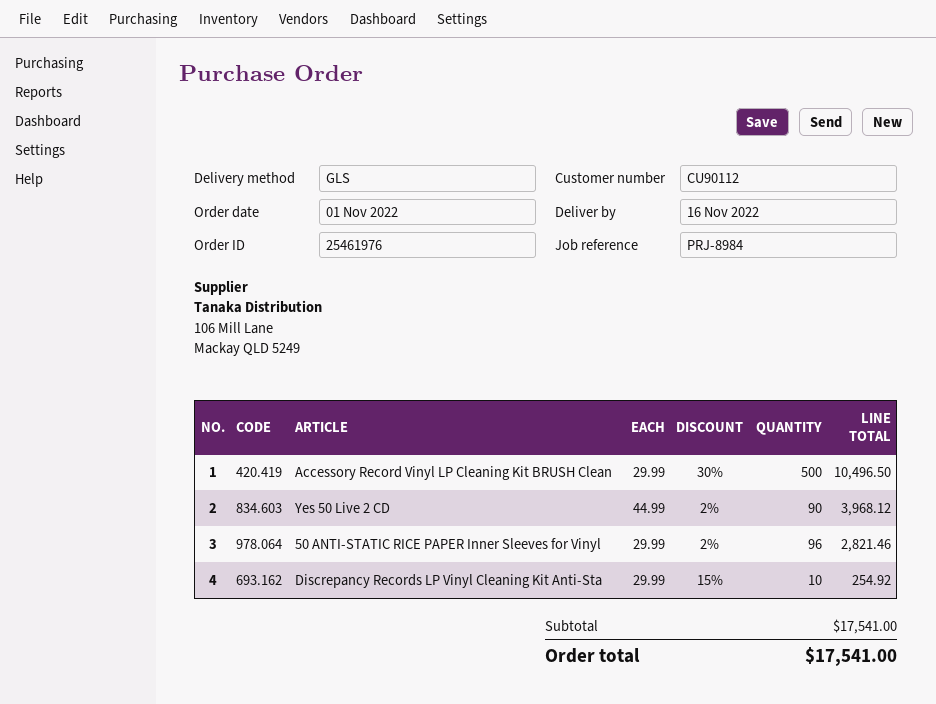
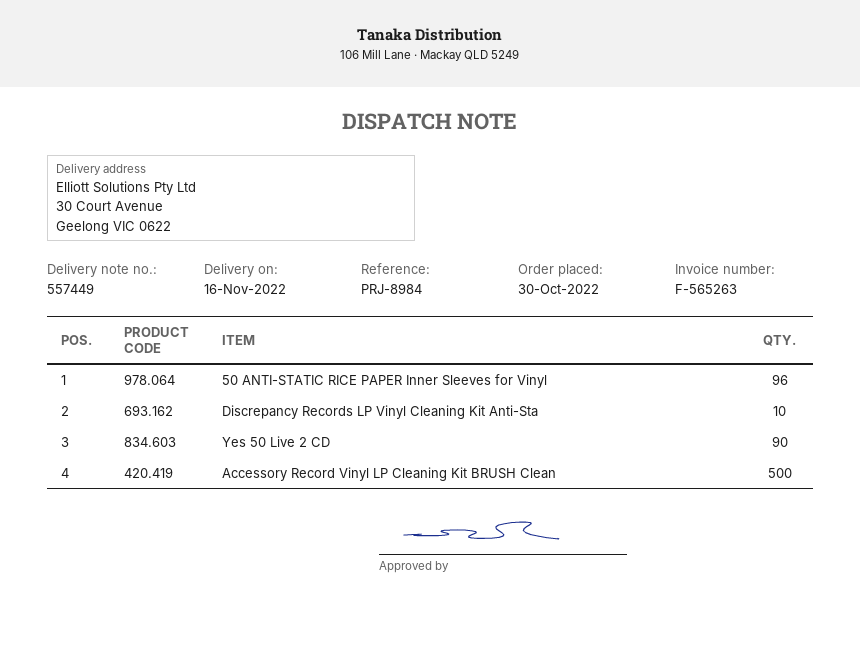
order date: 2022-11-01 -> 2022-10-30

